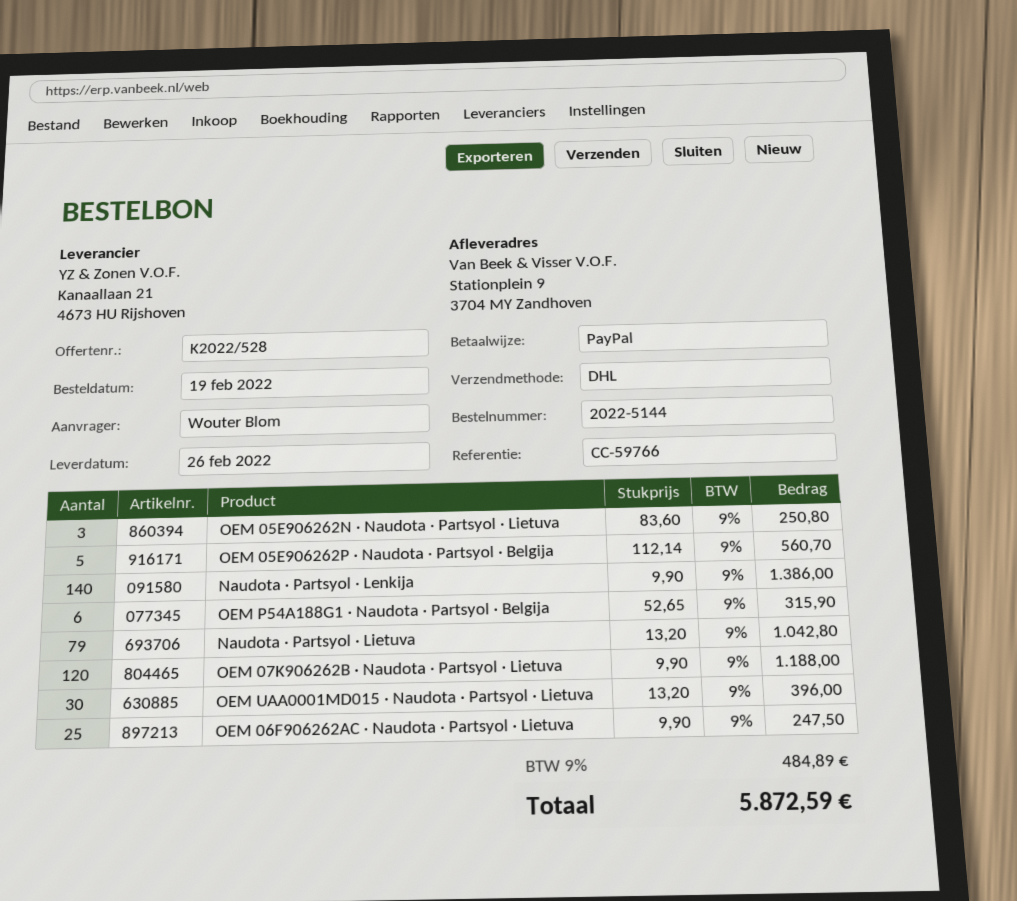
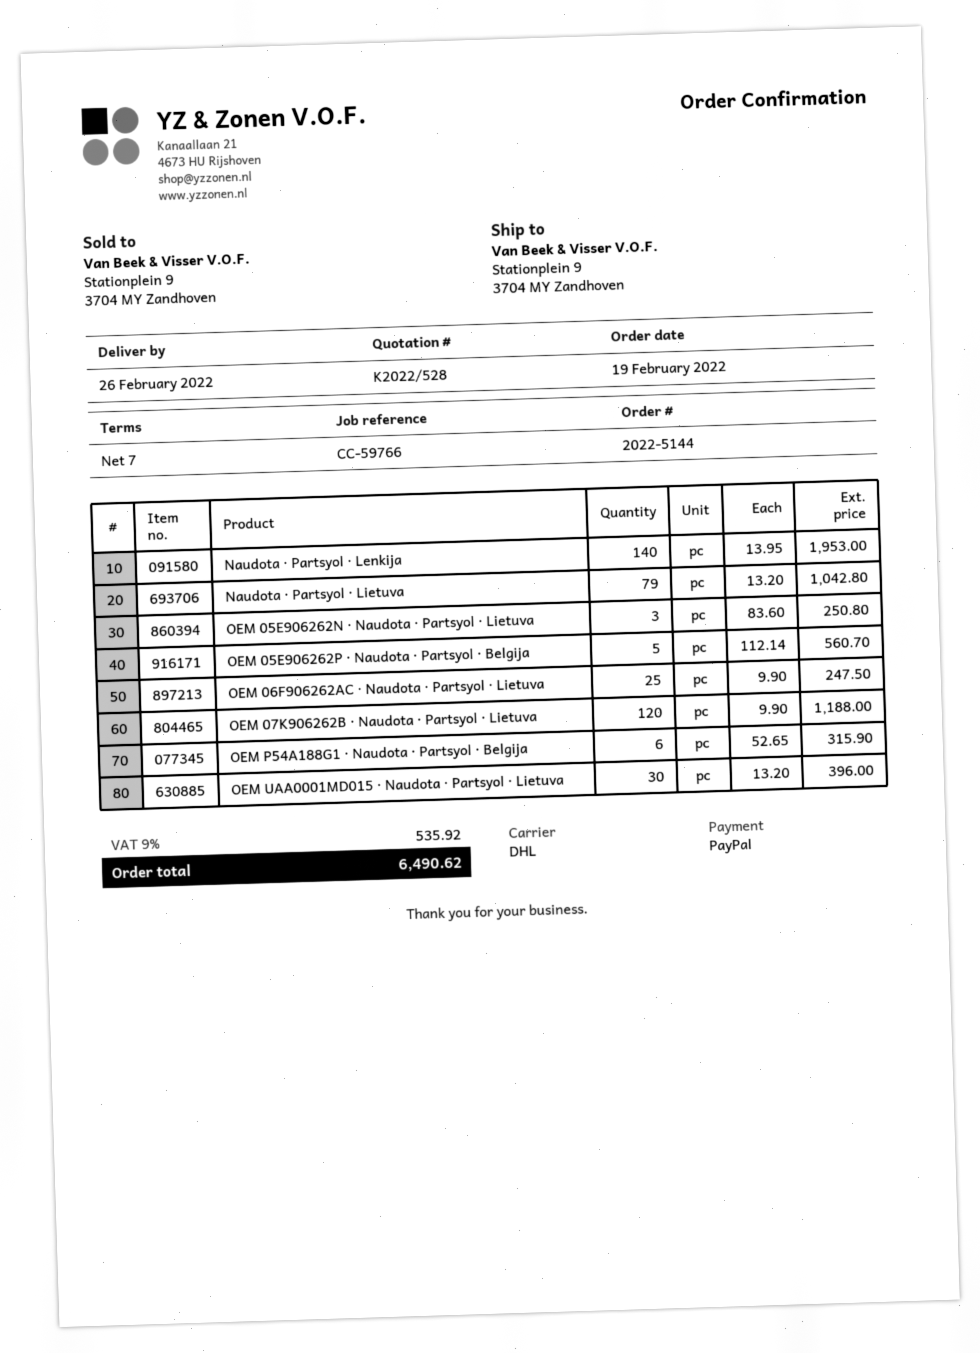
Naudota · Partsyol · Lenkija: 140 x 9.90 = 1386.00 -> 140 x 13.95 = 1953.00
tax: 9% = 484.89 -> 9% = 535.92
total: 5872.59 -> 6490.62

